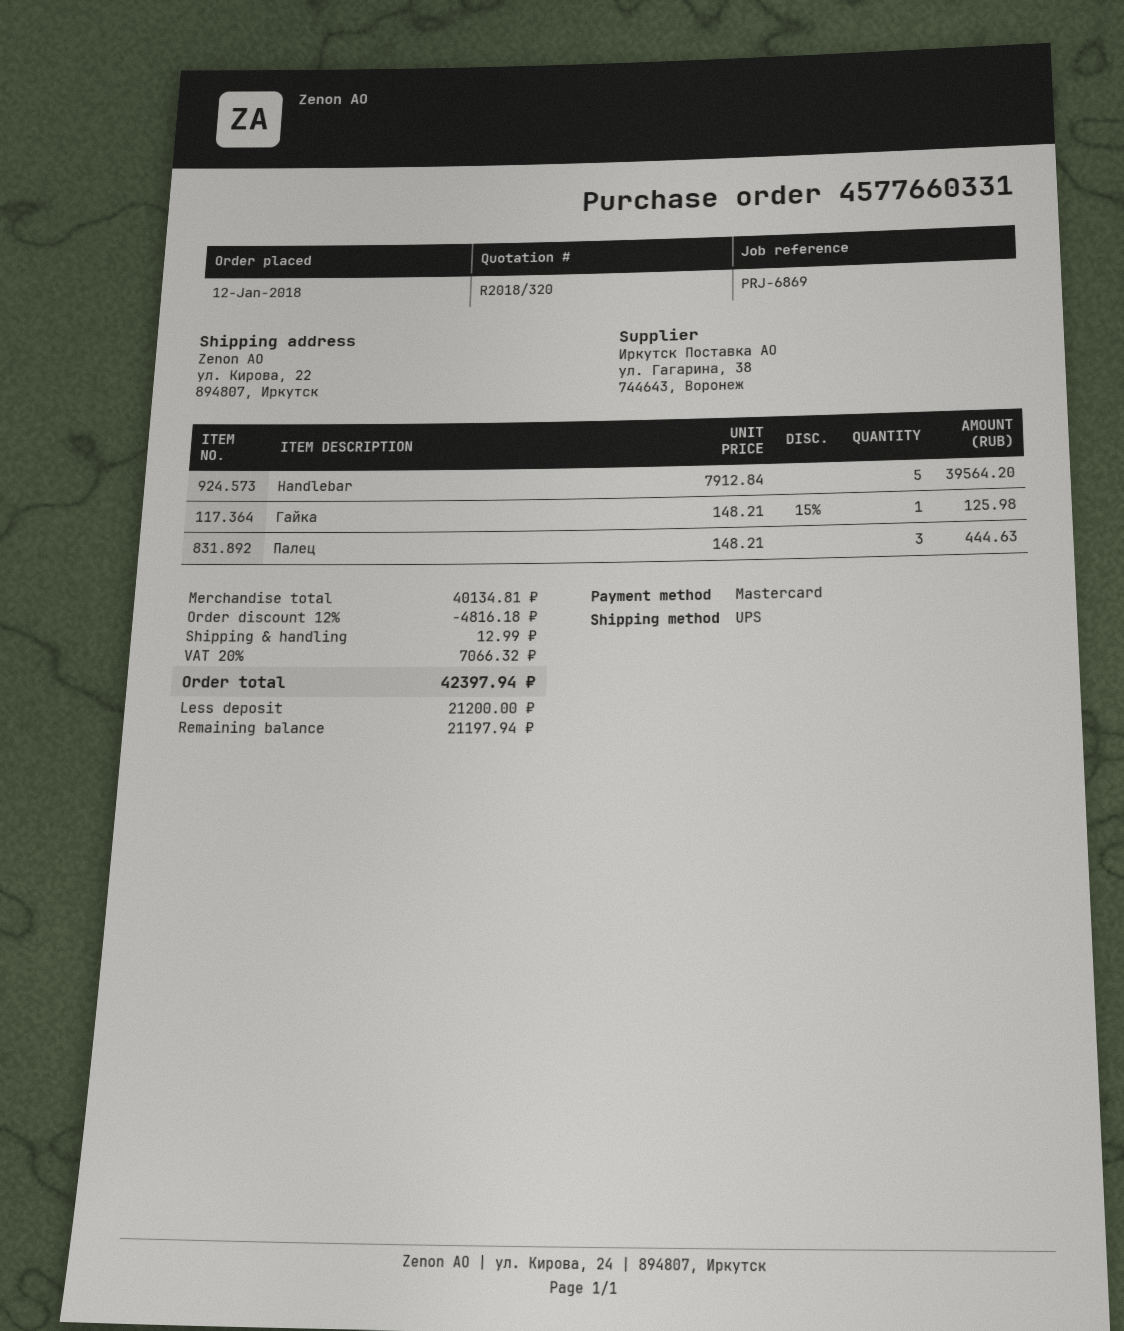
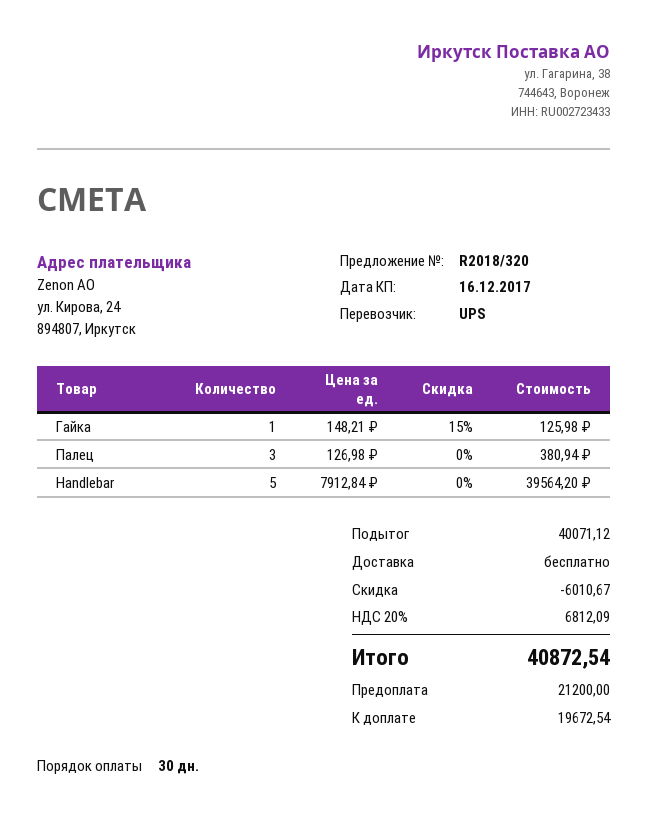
Палец: 3 x 148.21 = 444.63 -> 3 x 126.98 = 380.94
subtotal: 40134.81 -> 40071.12
discount: 4816.18 -> 6010.67
shipping: 12.99 -> 0.00
tax: 20% = 7066.32 -> 20% = 6812.09
total: 42397.94 -> 40872.54
balance: 21197.94 -> 19672.54

